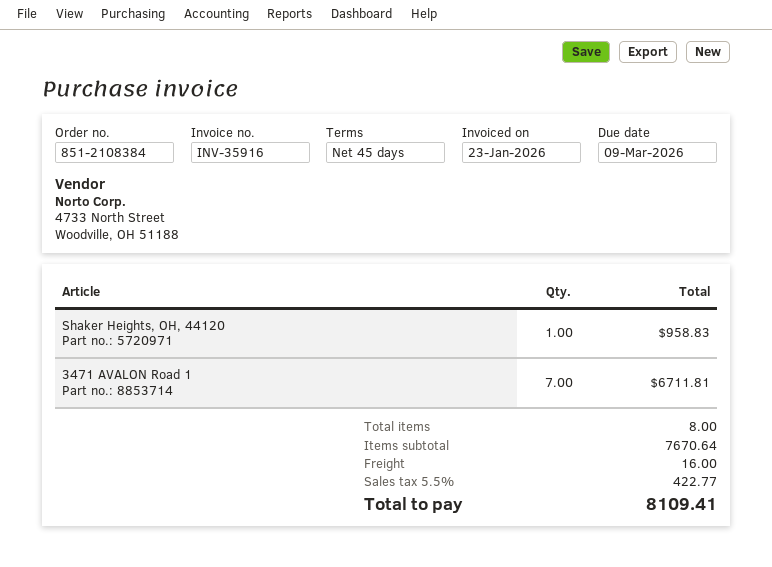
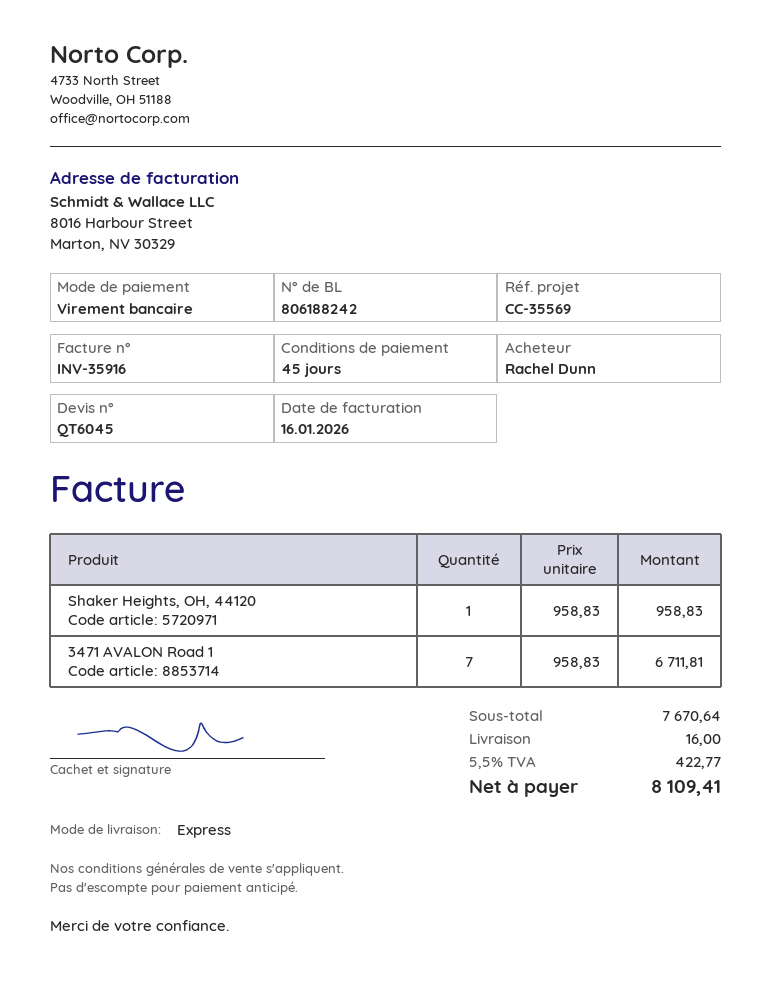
invoice date: 2026-01-23 -> 2026-01-16

